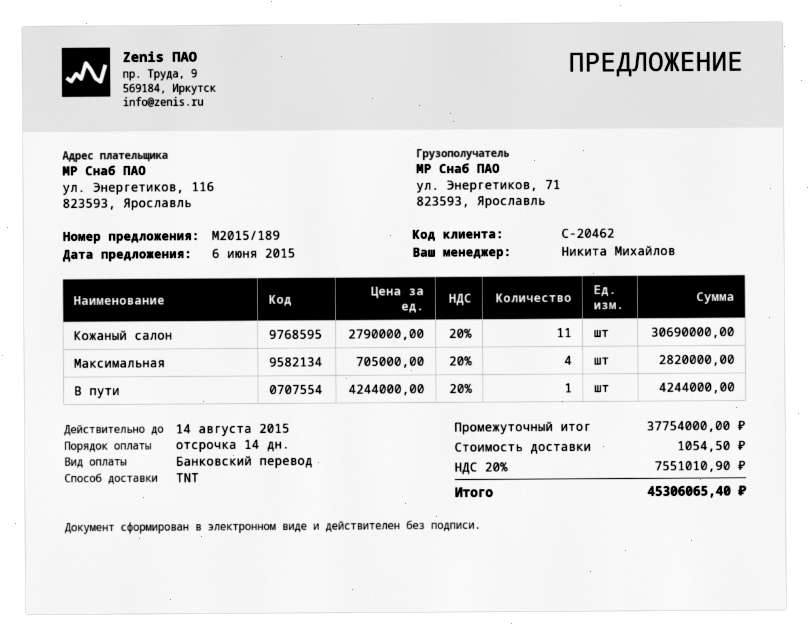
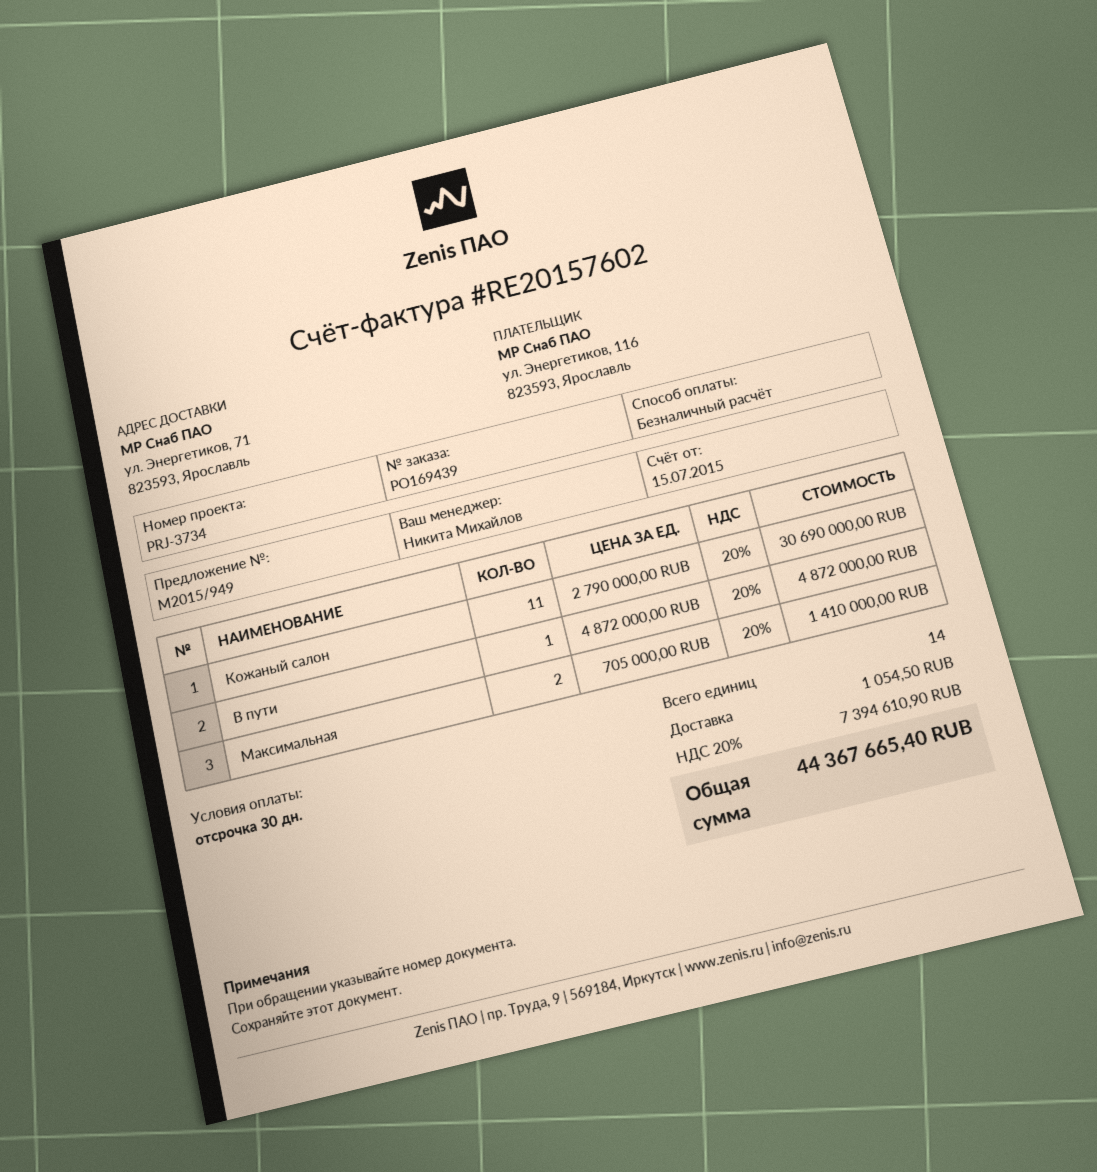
quote number: M2015/189 -> M2015/949
payment terms: 14 days -> 30 days
Максимальная: 4 x 705000.00 = 2820000.00 -> 2 x 705000.00 = 1410000.00
В пути: 1 x 4244000.00 = 4244000.00 -> 1 x 4872000.00 = 4872000.00
tax: 20% = 7551010.90 -> 20% = 7394610.90
total: 45306065.40 -> 44367665.40

